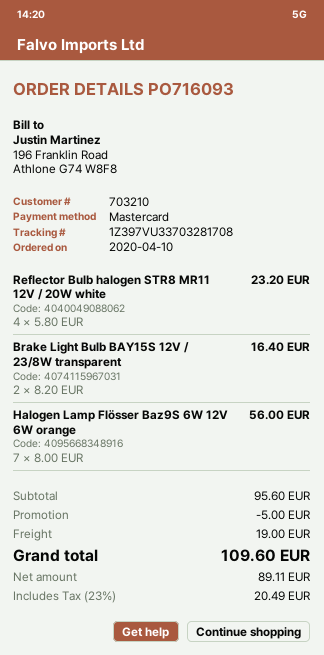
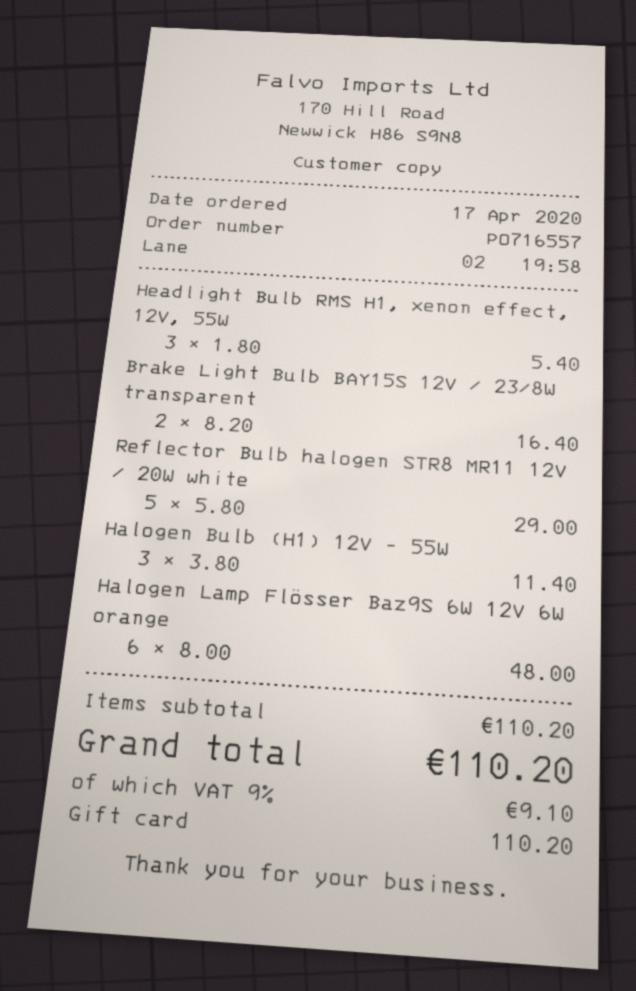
order number: PO716093 -> PO716557
order date: 2020-04-10 -> 2020-04-17
payment method: Mastercard -> gift card
Reflector Bulb halogen STR8 MR11 12V / 20W white: 4 x 5.80 = 23.20 -> 5 x 5.80 = 29.00
Halogen Lamp Flösser Baz9S 6W 12V 6W orange: 7 x 8.00 = 56.00 -> 6 x 8.00 = 48.00
Headlight Bulb RMS H1, xenon effect, 12V, 55W: none -> 3 x 1.80 = 5.40
Halogen Bulb (H1) 12V - 55W: none -> 3 x 3.80 = 11.40
subtotal: 95.60 -> 110.20
discount: 5.00 -> none
shipping: 19.00 -> none
tax: 23% = 20.49 -> 9% = 9.10
total: 109.60 -> 110.20

